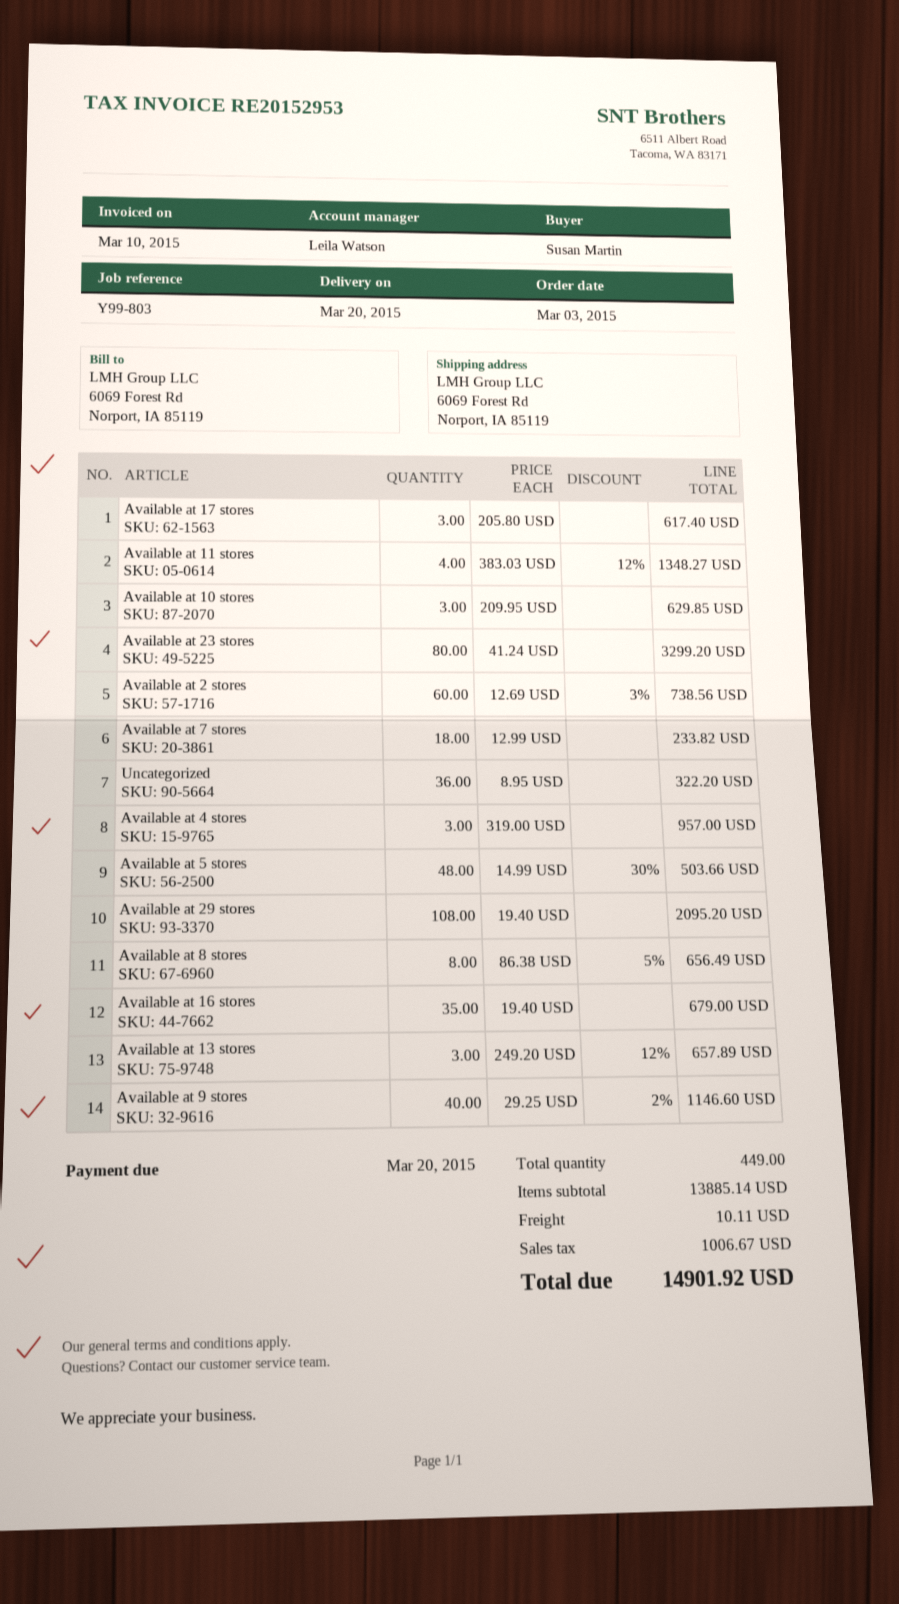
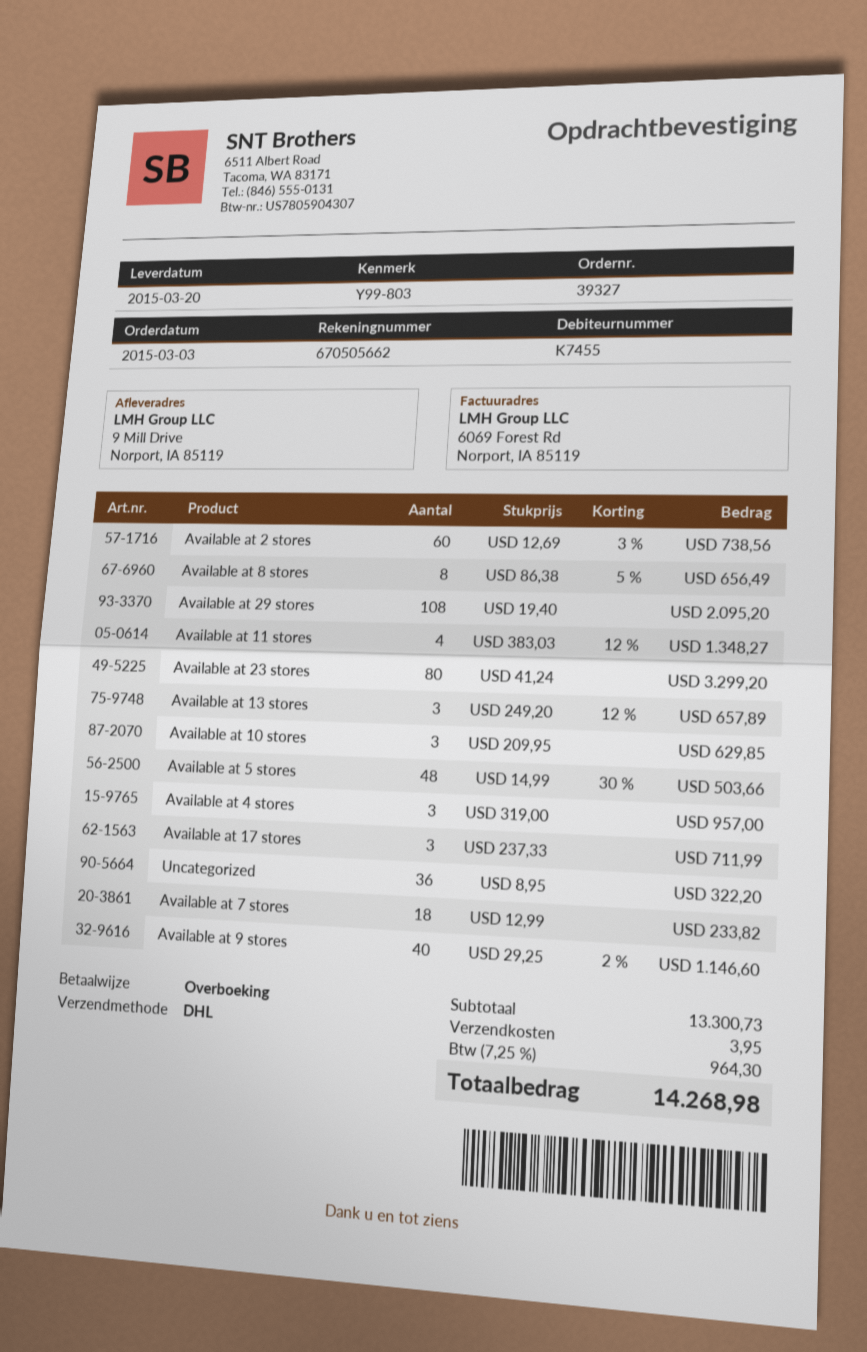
ship to: 6069 Forest Rd, Norport, IA 85119 -> 9 Mill Drive, Norport, IA 85119
Available at 17 stores: 3 x 205.80 = 617.40 -> 3 x 237.33 = 711.99
Available at 16 stores: 35 x 19.40 = 679.00 -> none
subtotal: 13885.14 -> 13300.73
shipping: 10.11 -> 3.95
tax: 1006.67 -> 964.30
total: 14901.92 -> 14268.98

